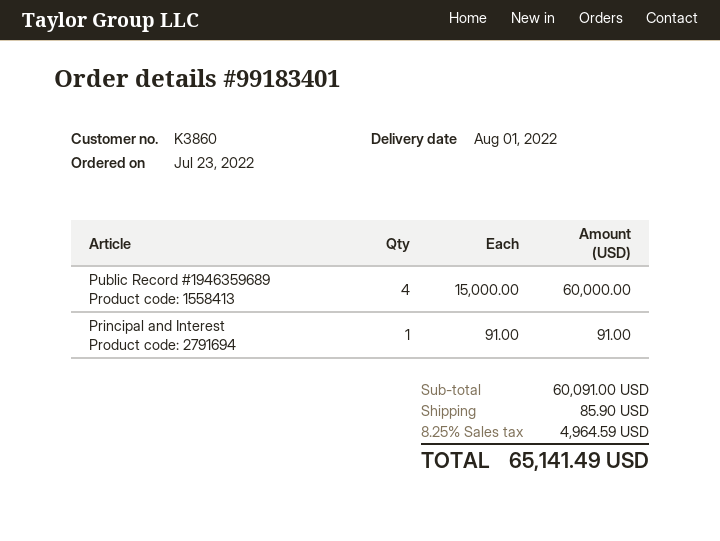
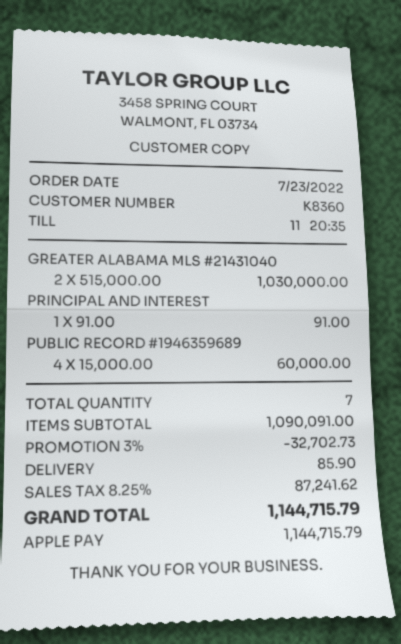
customer number: K3860 -> K8360
GREATER ALABAMA MLS #21431040: none -> 2 x 515000.00 = 1030000.00
subtotal: 60091.00 -> 1090091.00
discount: none -> 3% = 32702.73
tax: 8.25% = 4964.59 -> 8.25% = 87241.62
total: 65141.49 -> 1144715.79

